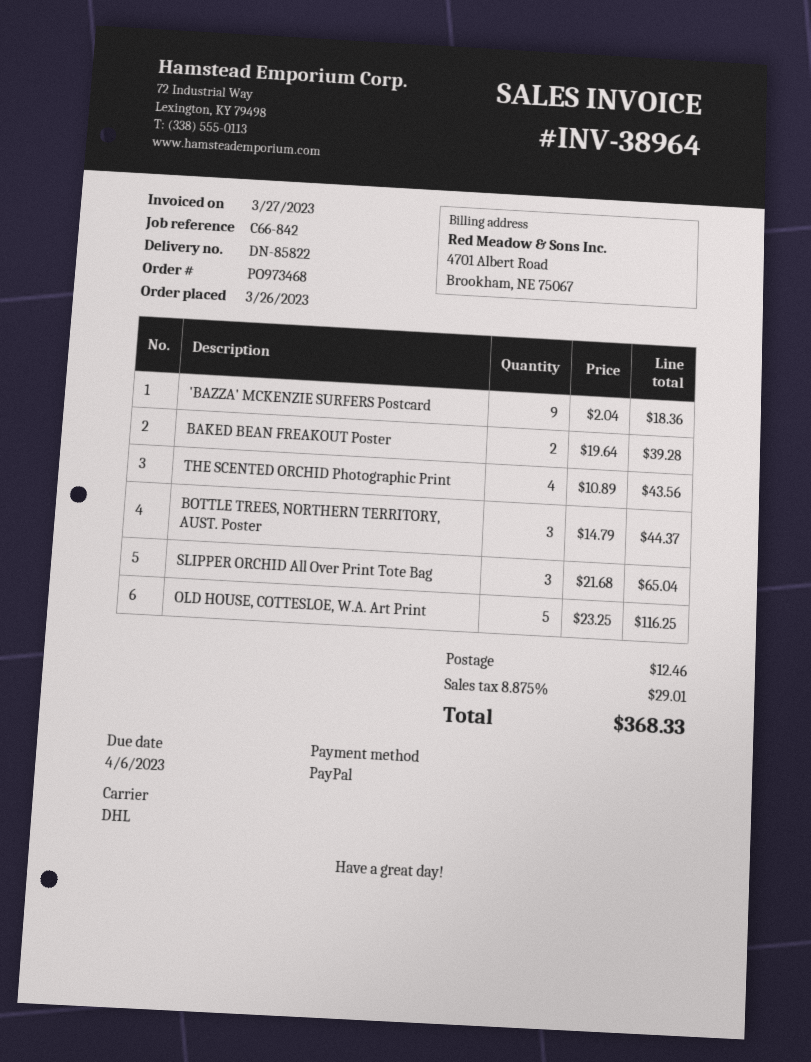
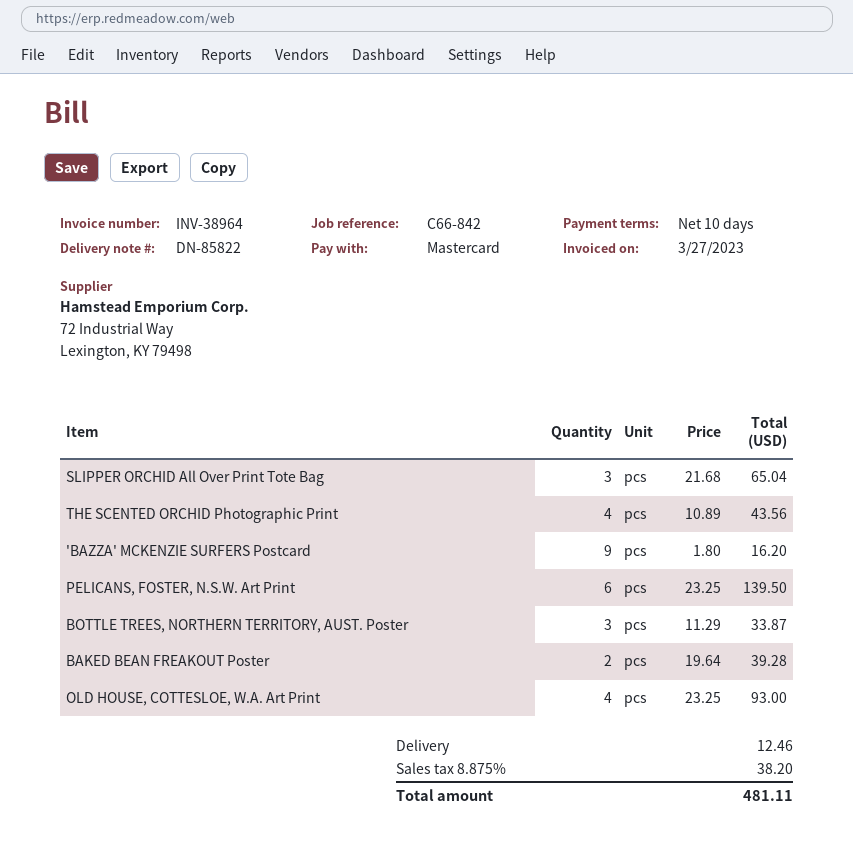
payment method: PayPal -> Mastercard
'BAZZA' MCKENZIE SURFERS Postcard: 9 x 2.04 = 18.36 -> 9 x 1.80 = 16.20
BOTTLE TREES, NORTHERN TERRITORY, AUST. Poster: 3 x 14.79 = 44.37 -> 3 x 11.29 = 33.87
OLD HOUSE, COTTESLOE, W.A. Art Print: 5 x 23.25 = 116.25 -> 4 x 23.25 = 93.00
PELICANS, FOSTER, N.S.W. Art Print: none -> 6 x 23.25 = 139.50
tax: 8.875% = 29.01 -> 8.875% = 38.20
total: 368.33 -> 481.11

